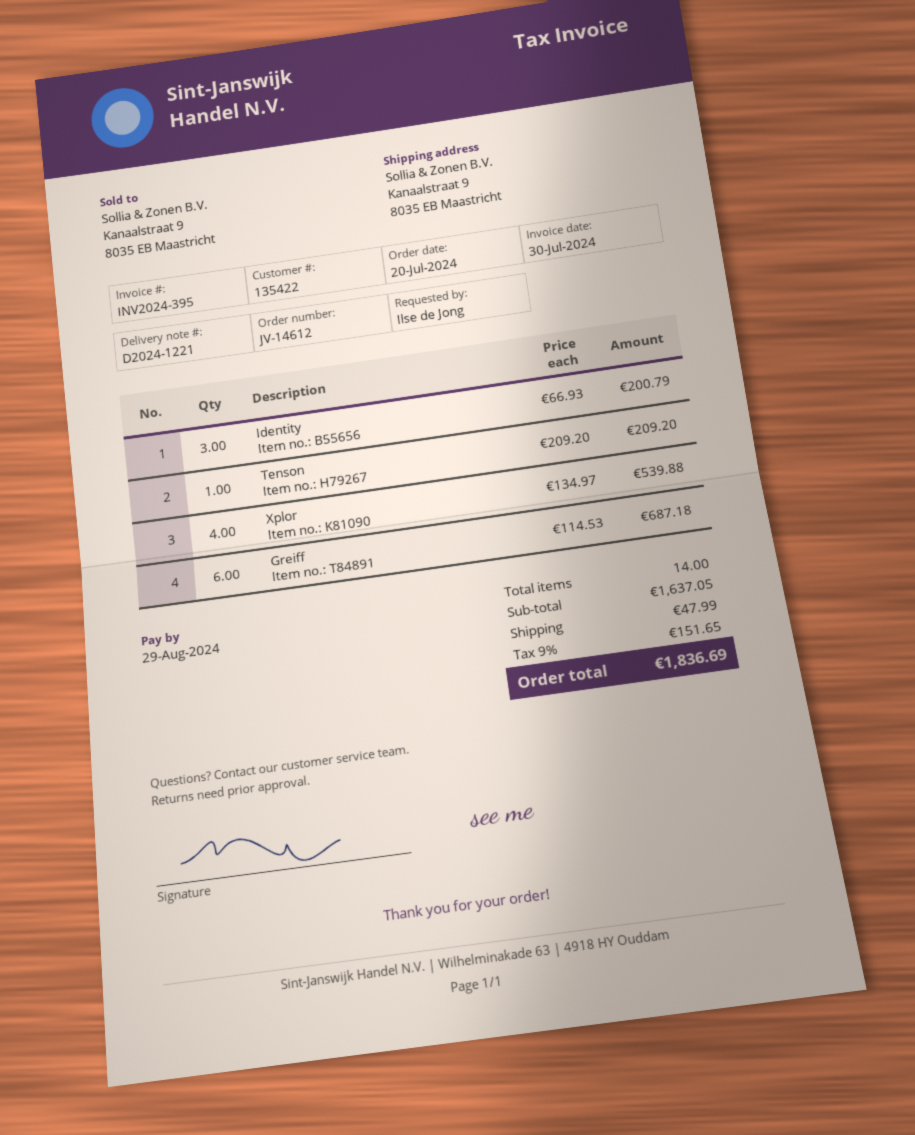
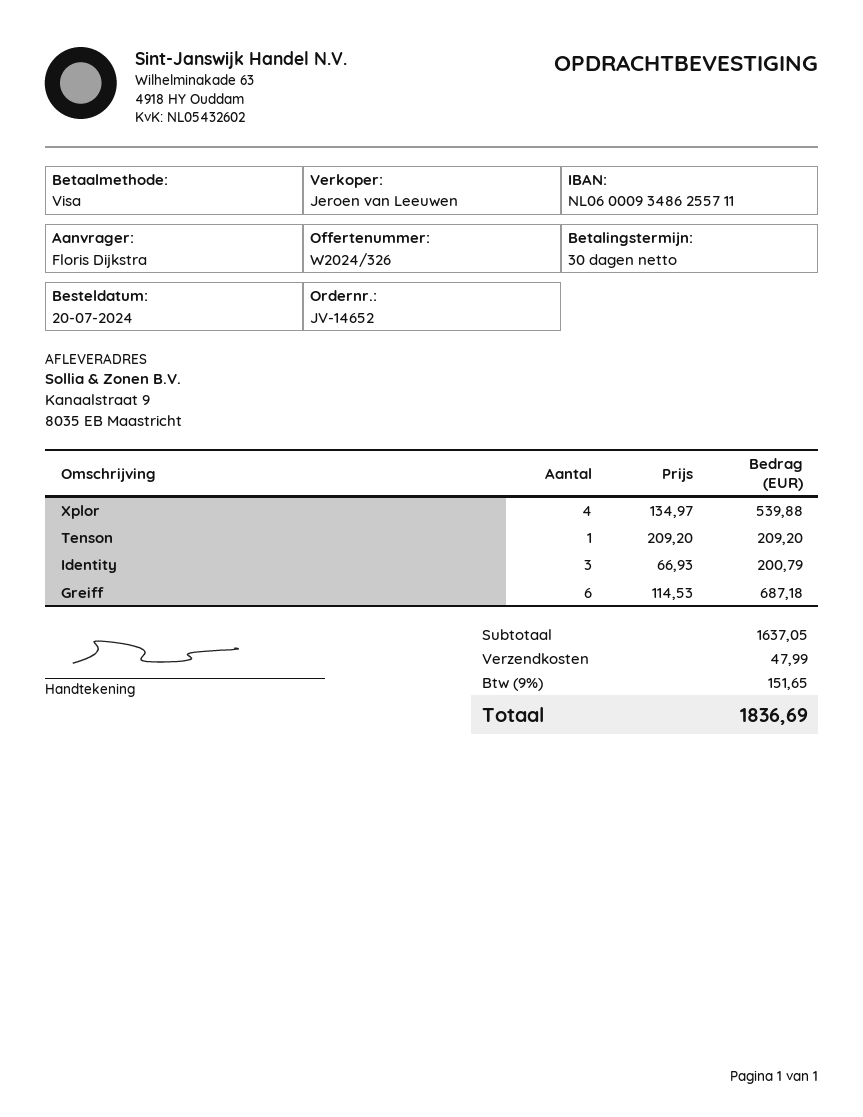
order number: JV-14612 -> JV-14652
ordered by: Ilse de Jong -> Floris Dijkstra

